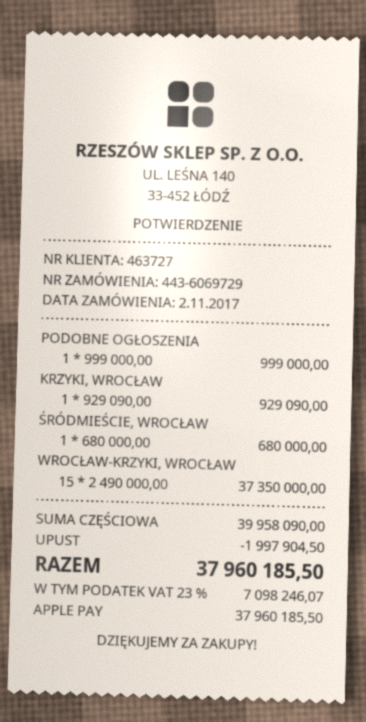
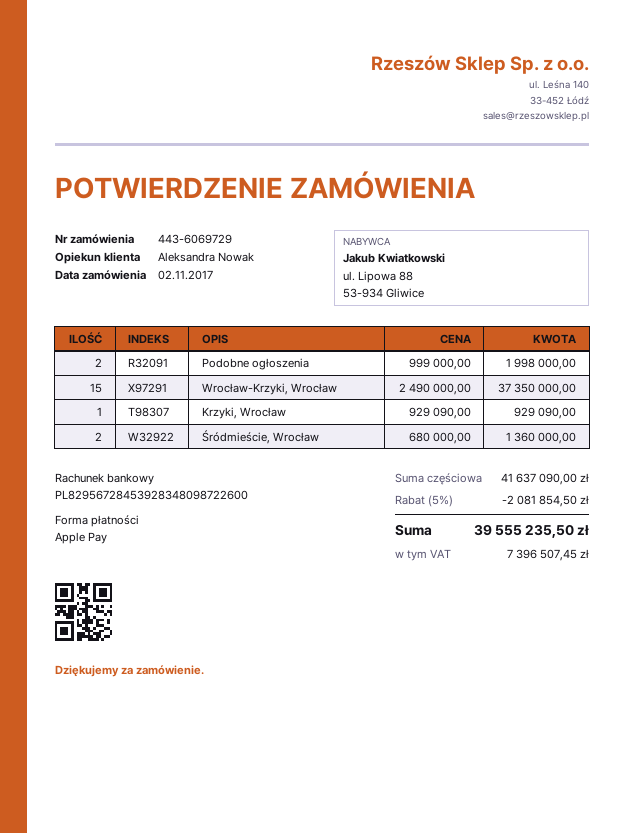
PODOBNE OGŁOSZENIA: 1 x 999000.00 = 999000.00 -> 2 x 999000.00 = 1998000.00
ŚRÓDMIEŚCIE, WROCŁAW: 1 x 680000.00 = 680000.00 -> 2 x 680000.00 = 1360000.00
subtotal: 39958090.00 -> 41637090.00
discount: 1997904.50 -> 2081854.50
tax: 7098246.07 -> 7396507.45
total: 37960185.50 -> 39555235.50

